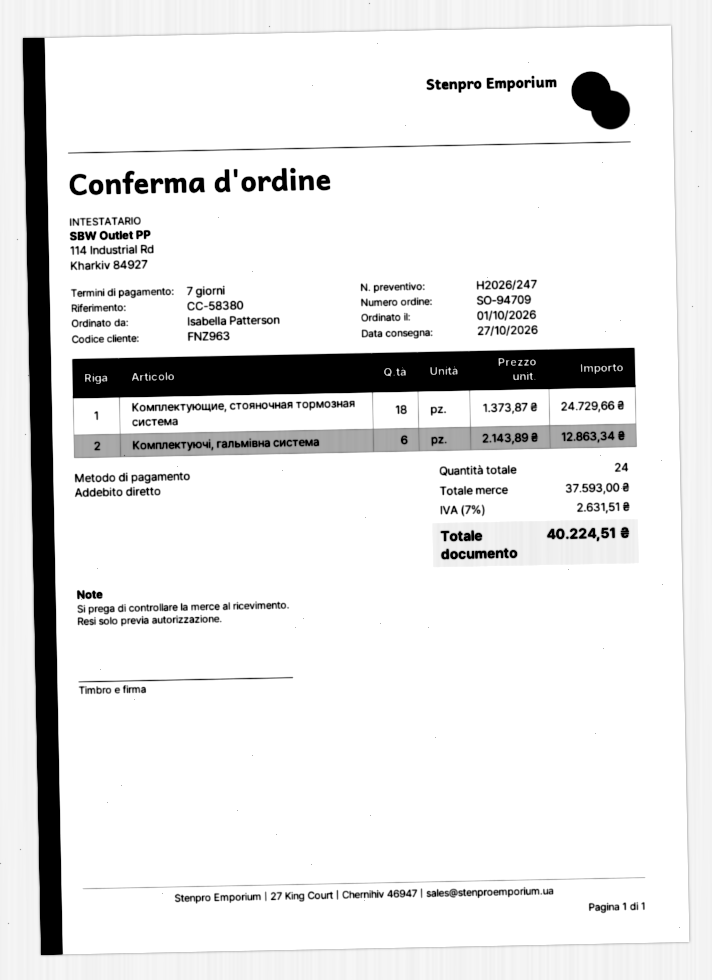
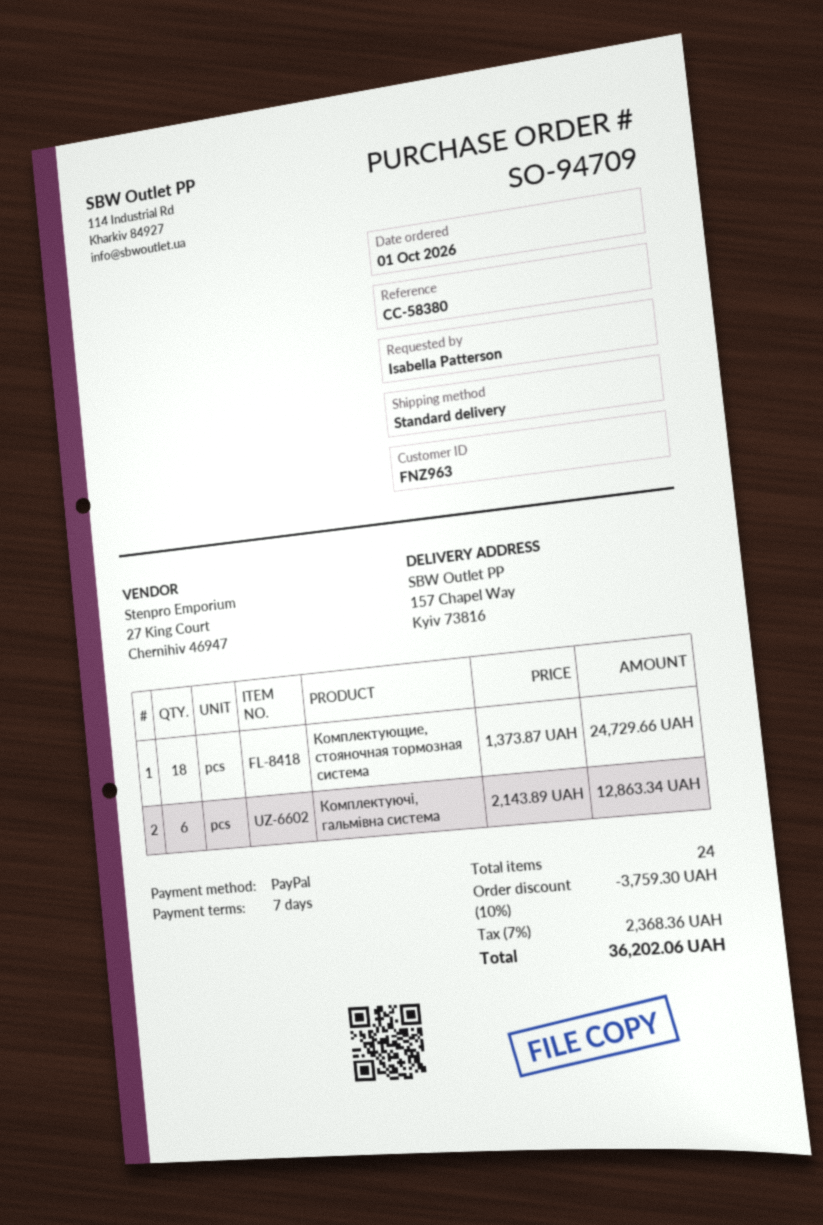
payment method: direct debit -> PayPal
discount: none -> 10% = 3759.30
tax: 7% = 2631.51 -> 7% = 2368.36
total: 40224.51 -> 36202.06

